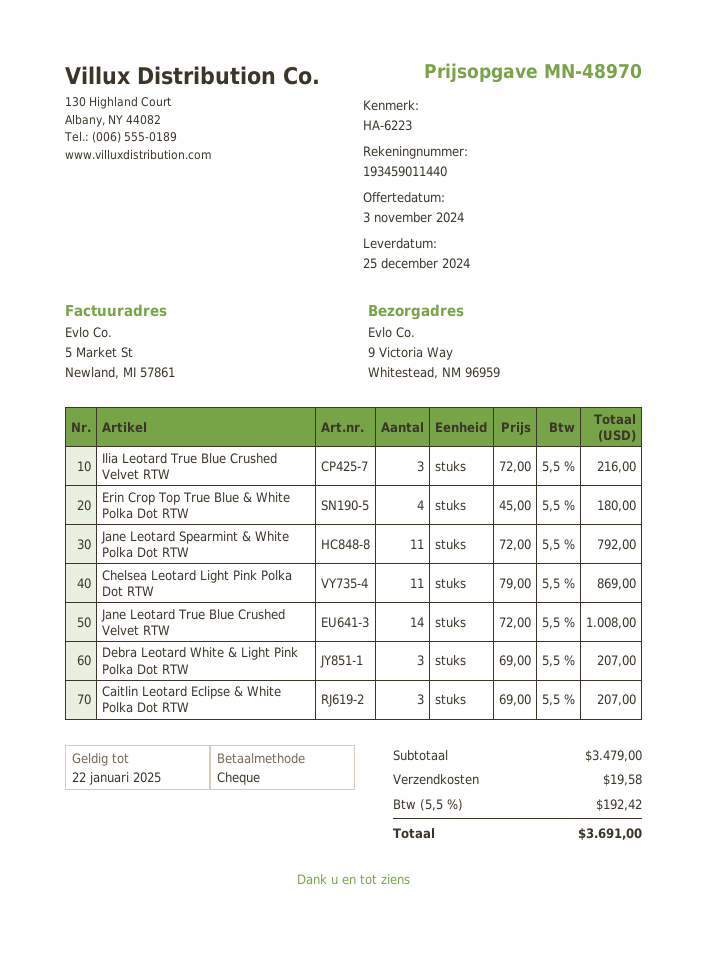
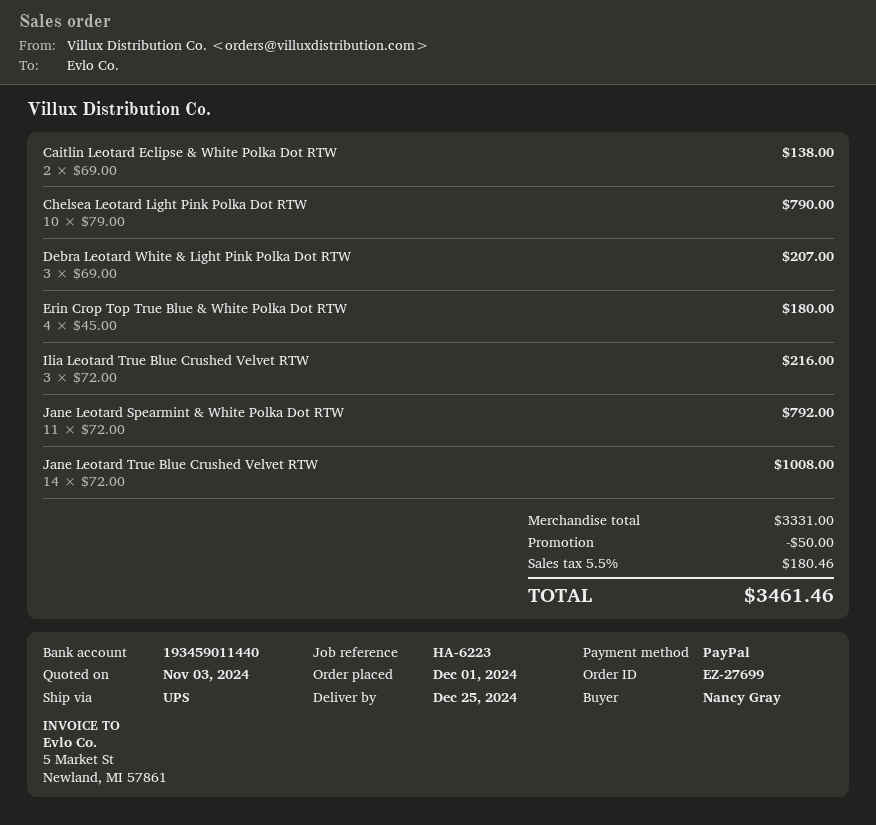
payment method: cheque -> PayPal
Chelsea Leotard Light Pink Polka Dot RTW: 11 x 79.00 = 869.00 -> 10 x 79.00 = 790.00
Caitlin Leotard Eclipse & White Polka Dot RTW: 3 x 69.00 = 207.00 -> 2 x 69.00 = 138.00
subtotal: 3479.00 -> 3331.00
discount: none -> 50.00
shipping: 19.58 -> none
tax: 5.5% = 192.42 -> 5.5% = 180.46
total: 3691.00 -> 3461.46

